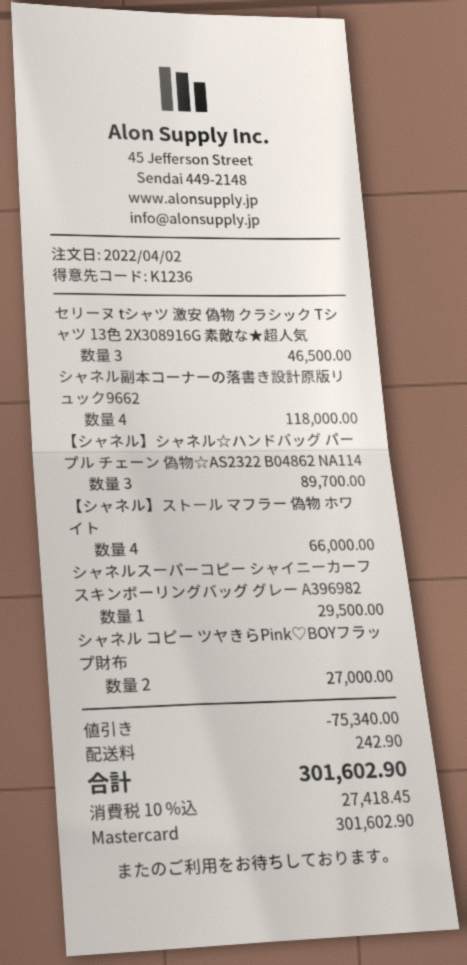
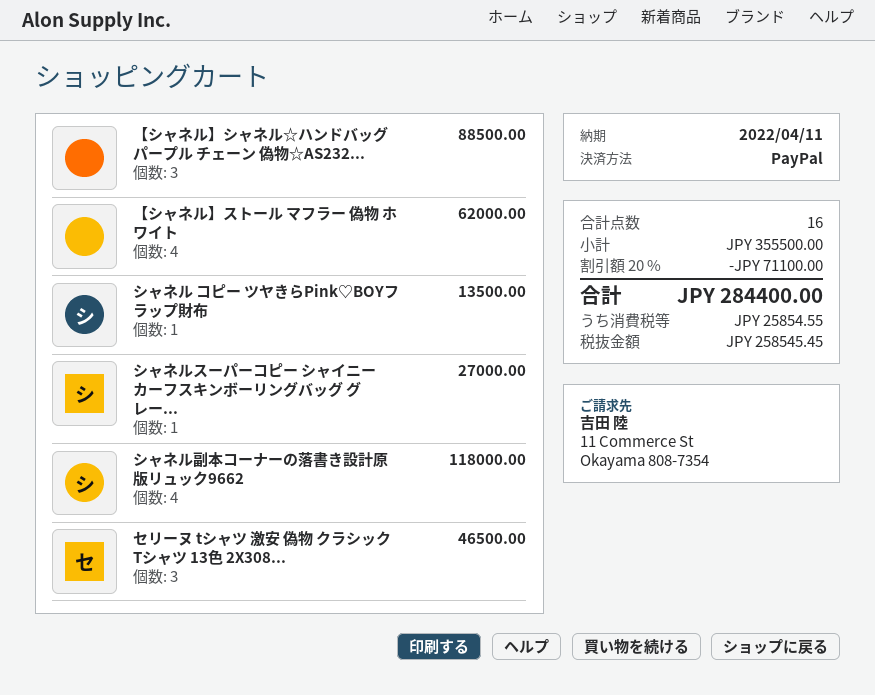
payment method: Mastercard -> PayPal
【シャネル】シャネル☆ハンドバッグ パープル チェーン 偽物☆AS2322 B04862 NA114: 3 for 89700.00 -> 3 for 88500.00
【シャネル】ストール マフラー 偽物 ホワイト: 4 for 66000.00 -> 4 for 62000.00
シャネルスーパーコピー シャイニーカーフスキンボーリングバッグ グレー A396982: 1 for 29500.00 -> 1 for 27000.00
シャネル コピー ツヤきらPink♡BOYフラップ財布: 2 for 27000.00 -> 1 for 13500.00
discount: 75340.00 -> 71100.00
shipping: 242.90 -> none
tax: 27418.45 -> 25854.55
total: 301602.90 -> 284400.00

